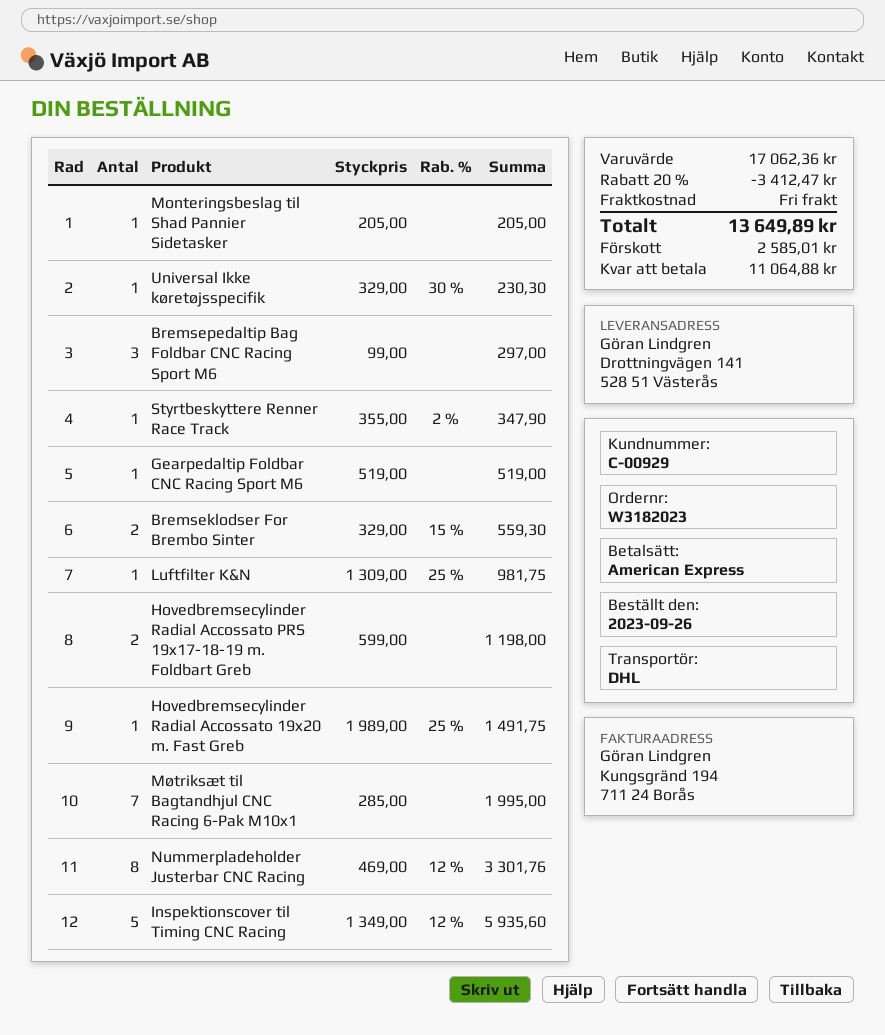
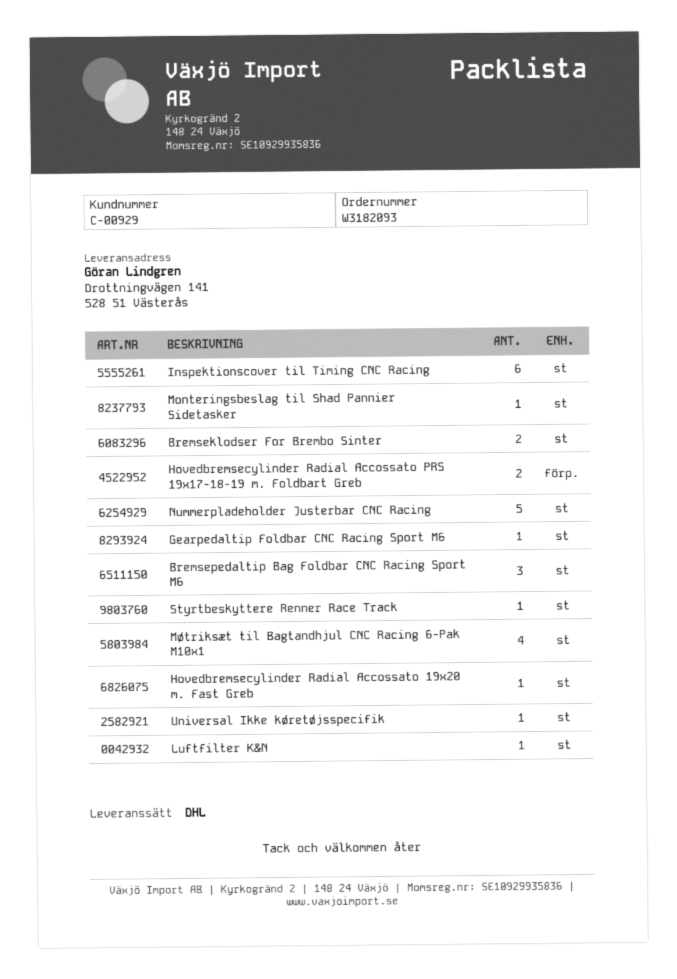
order number: W3182023 -> W3182093
Møtriksæt til Bagtandhjul CNC Racing 6-Pak M10x1: 7 -> 4
Nummerpladeholder Justerbar CNC Racing: 8 -> 5
Inspektionscover til Timing CNC Racing: 5 -> 6

